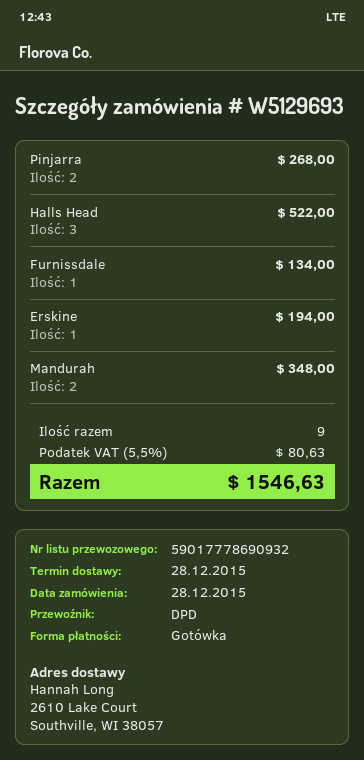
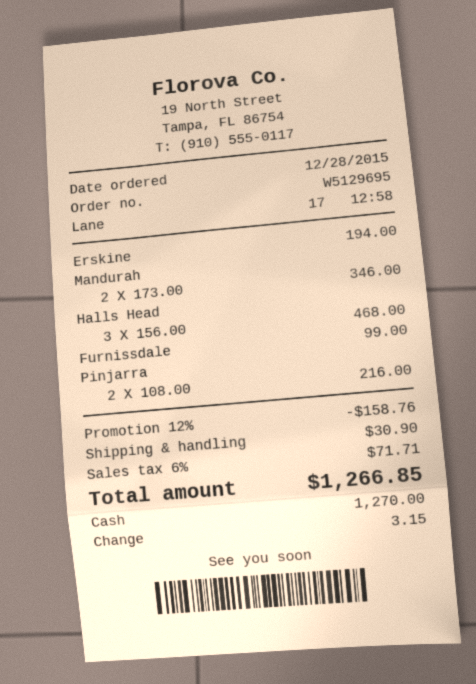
order number: W5129693 -> W5129695
Pinjarra: 2 for 268.00 -> 2 for 216.00
Halls Head: 3 for 522.00 -> 3 for 468.00
Furnissdale: 1 for 134.00 -> 1 for 99.00
Mandurah: 2 for 348.00 -> 2 for 346.00
discount: none -> 12% = 158.76
shipping: none -> 30.90
tax: 5.5% = 80.63 -> 6% = 71.71
total: 1546.63 -> 1266.85

